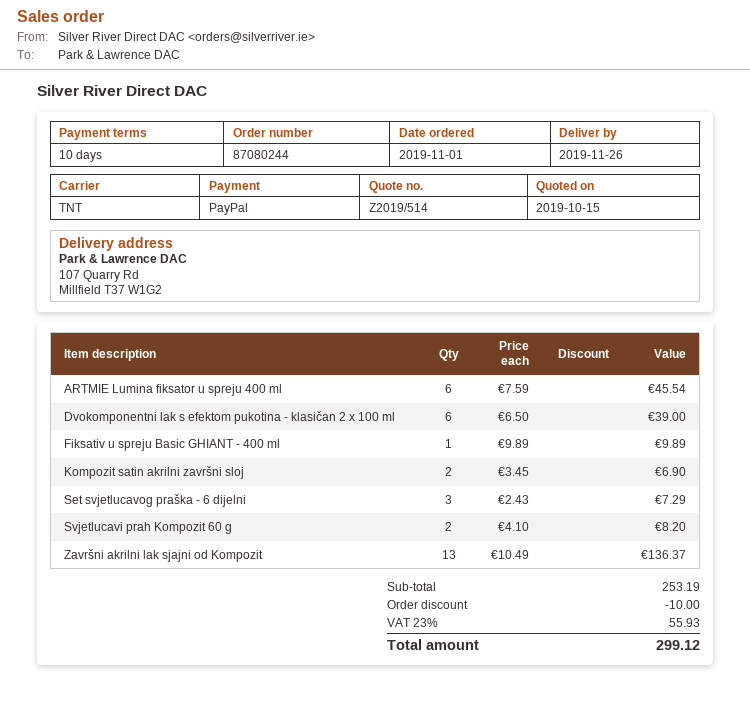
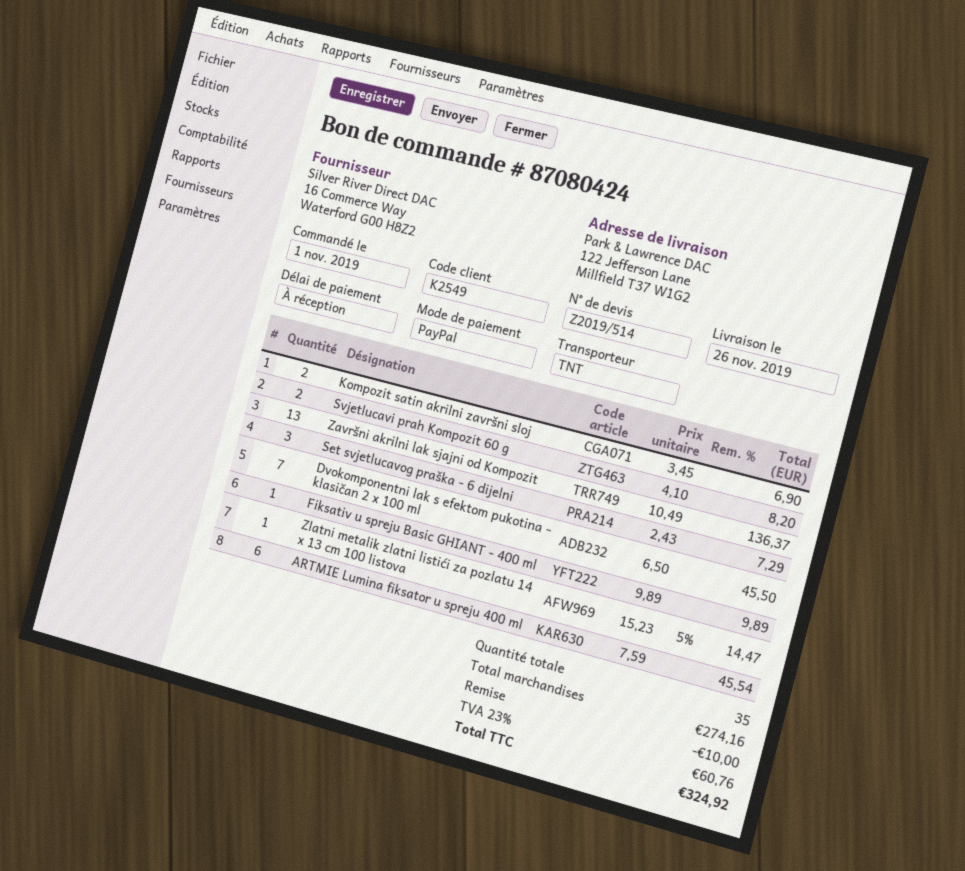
order number: 87080244 -> 87080424
payment terms: 10 days -> on receipt
ship to: 107 Quarry Rd, Millfield T37 W1G2 -> 122 Jefferson Lane, Millfield T37 W1G2
Dvokomponentni lak s efektom pukotina - klasičan 2 x 100 ml: 6 x 6.50 = 39.00 -> 7 x 6.50 = 45.50
Zlatni metalik zlatni listići za pozlatu 14 x 13 cm 100 listova: none -> 1 x 15.23 - 5% = 14.47
subtotal: 253.19 -> 274.16
tax: 23% = 55.93 -> 23% = 60.76
total: 299.12 -> 324.92

